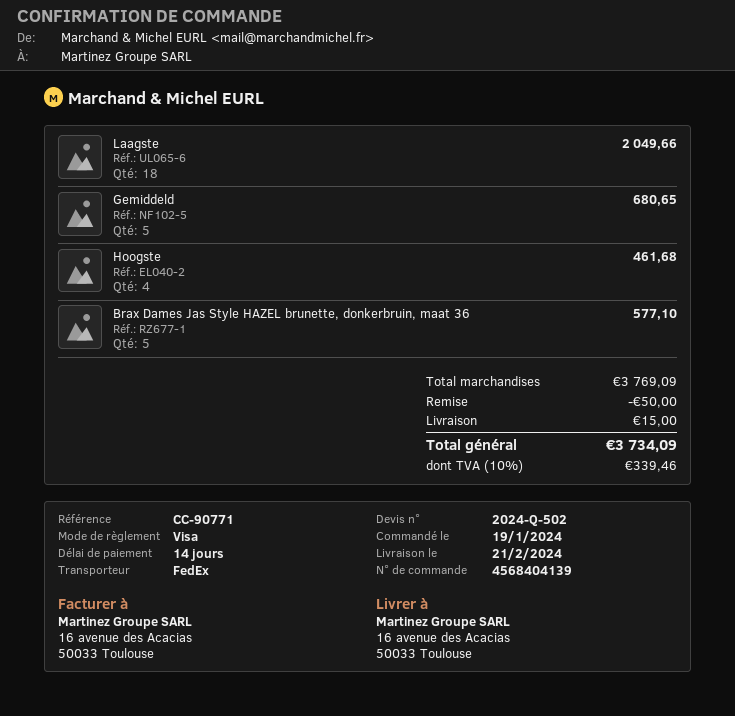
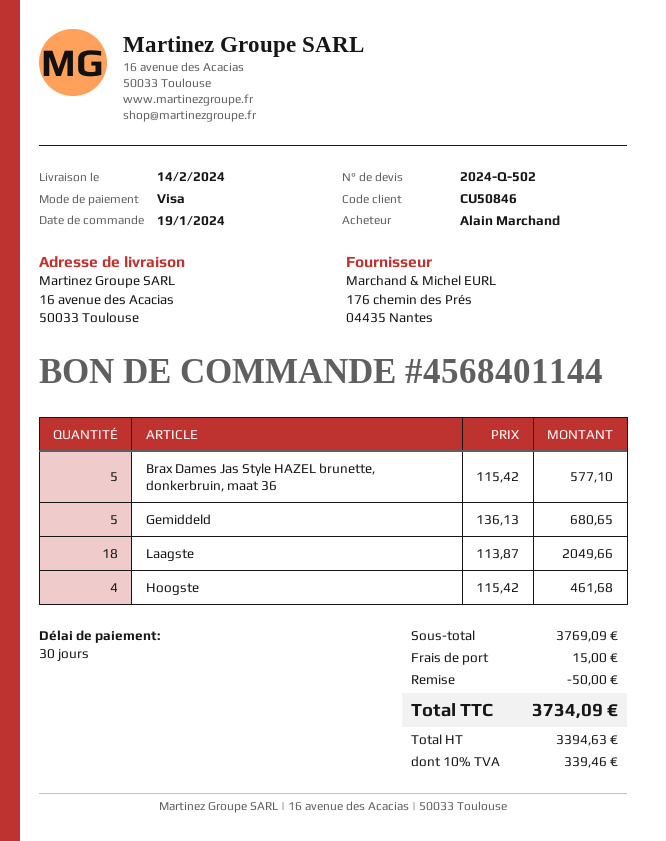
order number: 4568404139 -> 4568401144
delivery date: 2024-02-21 -> 2024-02-14
payment terms: 14 days -> 30 days

